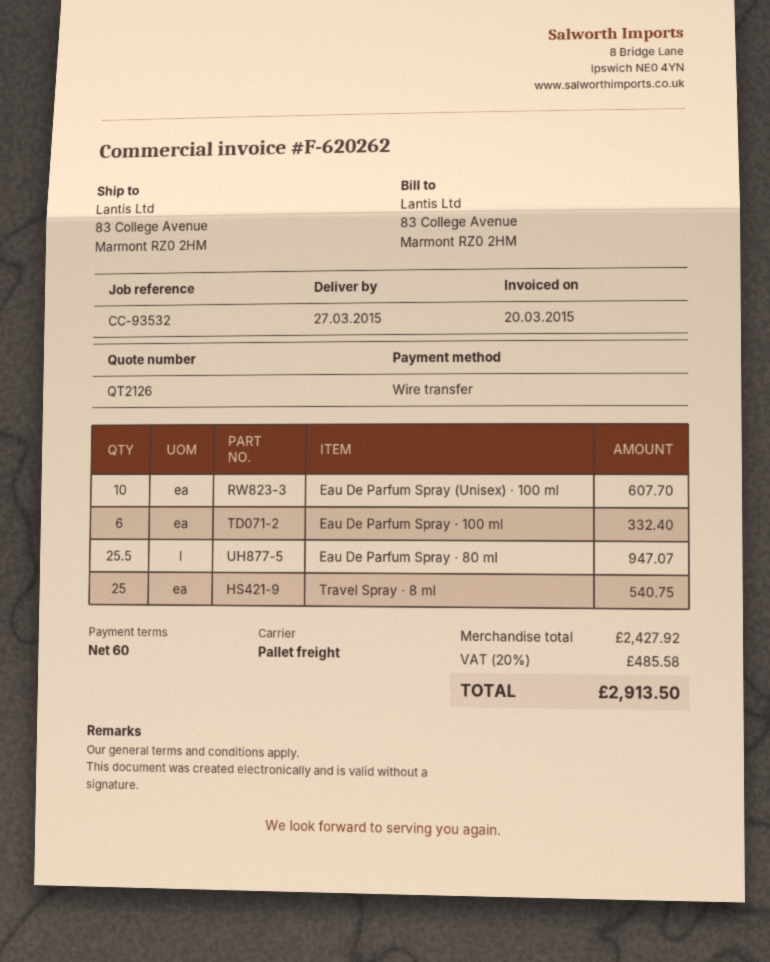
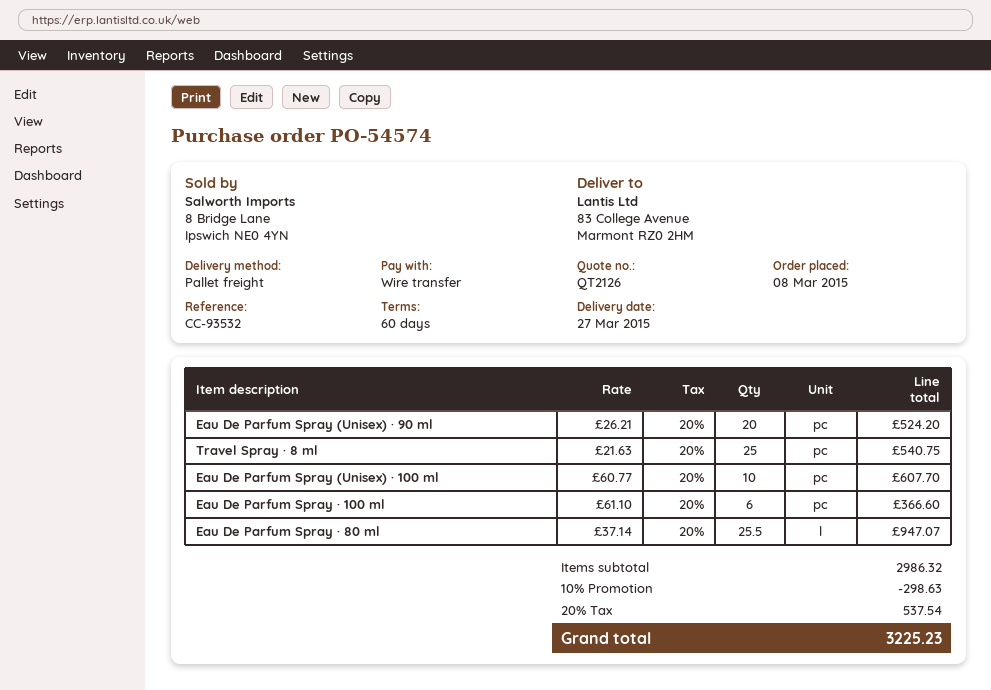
Eau De Parfum Spray · 100 ml: 6 for 332.40 -> 6 for 366.60
Eau De Parfum Spray (Unisex) · 90 ml: none -> 20 for 524.20
subtotal: 2427.92 -> 2986.32
discount: none -> 10% = 298.63
tax: 20% = 485.58 -> 20% = 537.54
total: 2913.50 -> 3225.23

